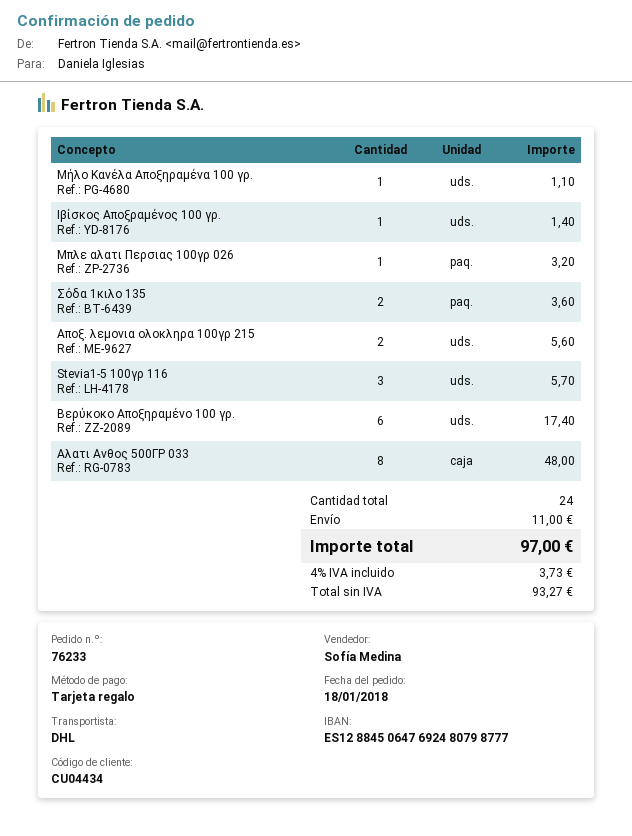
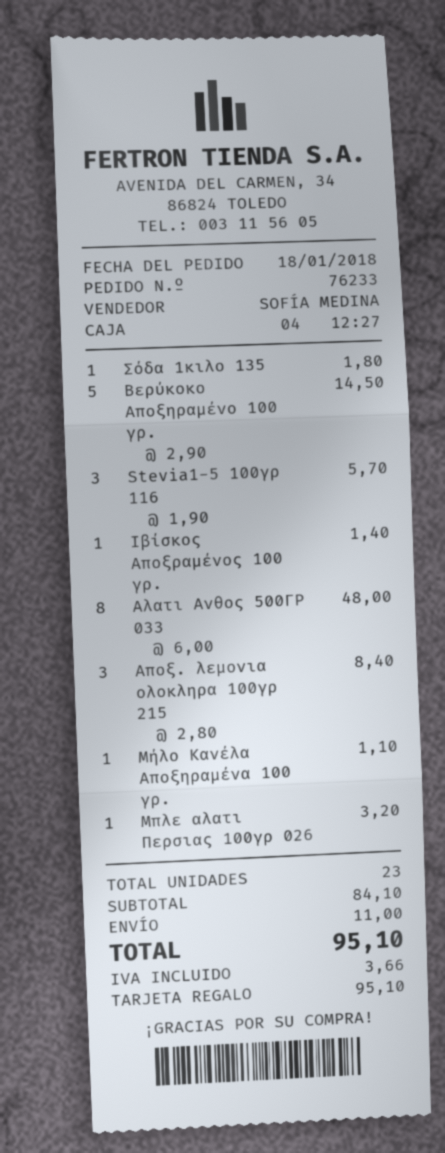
Σόδα 1κιλο 135: 2 for 3.60 -> 1 for 1.80
Αποξ. λεμονια ολοκληρα 100γρ 215: 2 for 5.60 -> 3 for 8.40
Βερύκοκο Αποξηραμένο 100 γρ.: 6 for 17.40 -> 5 for 14.50
total quantity: 24 -> 23
tax: 3.73 -> 3.66
total: 97.00 -> 95.10

